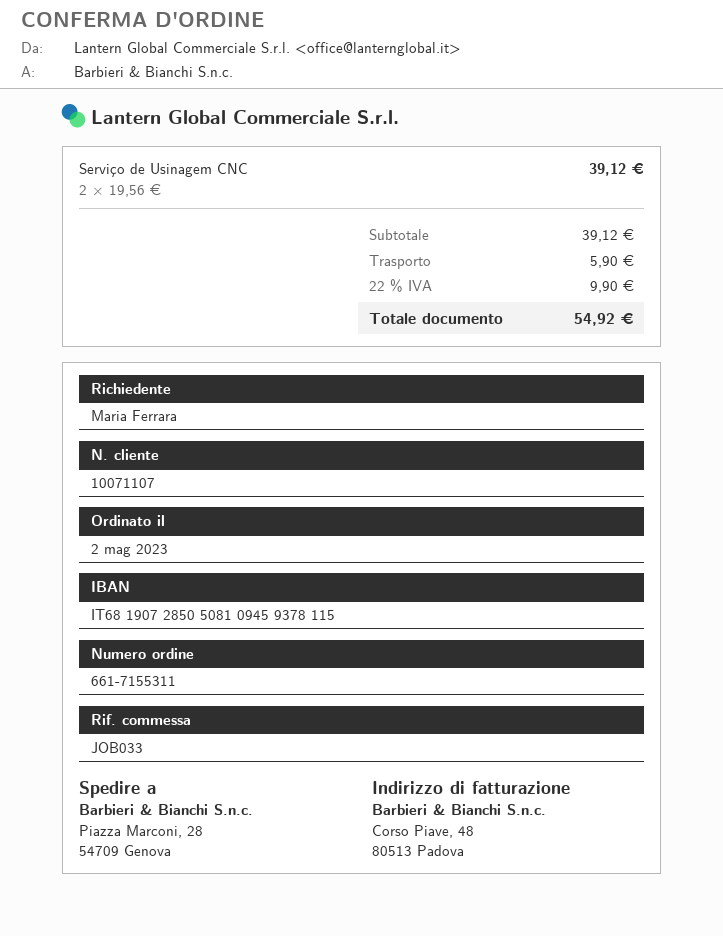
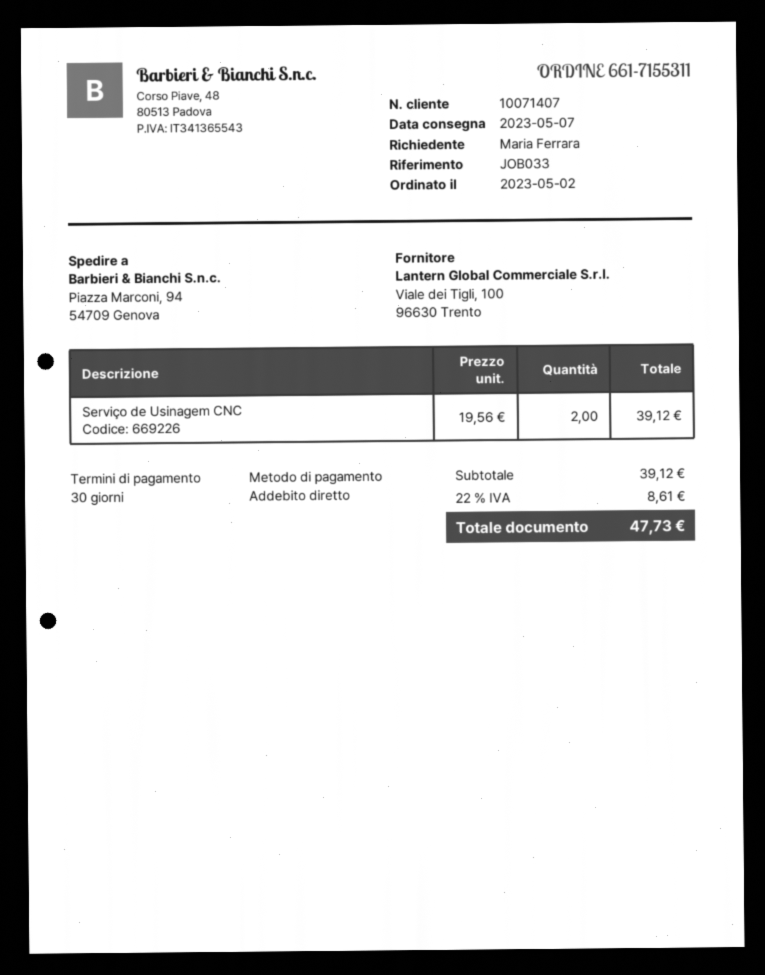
customer number: 10071107 -> 10071407
ship to: Piazza Marconi, 28, 54709 Genova -> Piazza Marconi, 94, 54709 Genova
shipping: 5.90 -> none
tax: 22% = 9.90 -> 22% = 8.61
total: 54.92 -> 47.73

